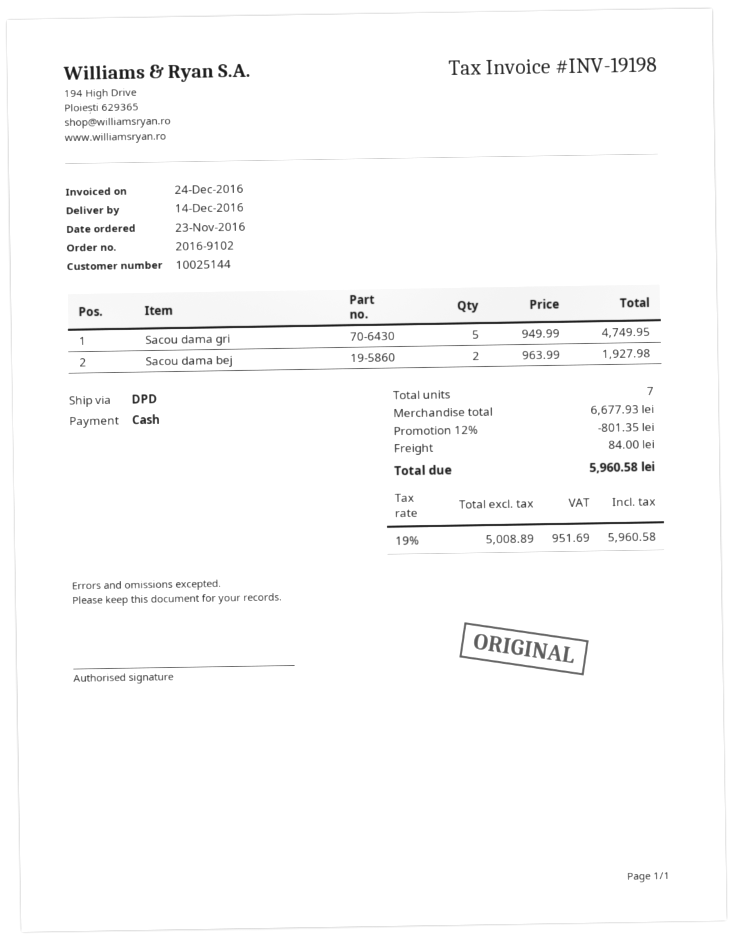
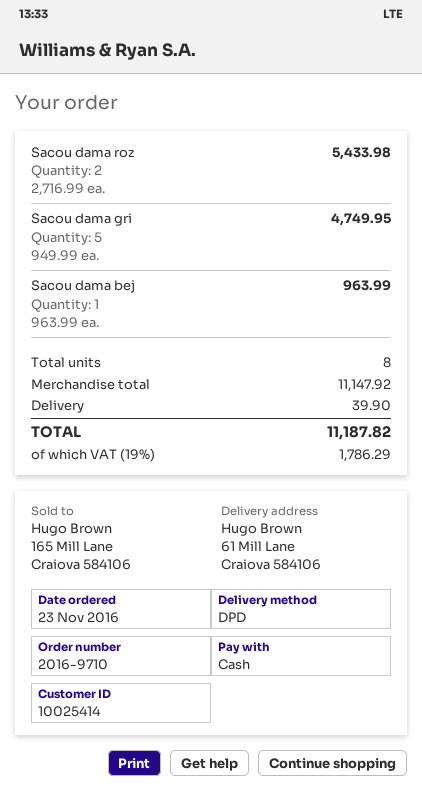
order number: 2016-9102 -> 2016-9710
customer number: 10025144 -> 10025414
Sacou dama bej: 2 x 963.99 = 1927.98 -> 1 x 963.99 = 963.99
Sacou dama roz: none -> 2 x 2716.99 = 5433.98
total quantity: 7 -> 8
subtotal: 6677.93 -> 11147.92
discount: 12% = 801.35 -> none
shipping: 84.00 -> 39.90
tax: 19% = 951.69 -> 19% = 1786.29
total: 5960.58 -> 11187.82

